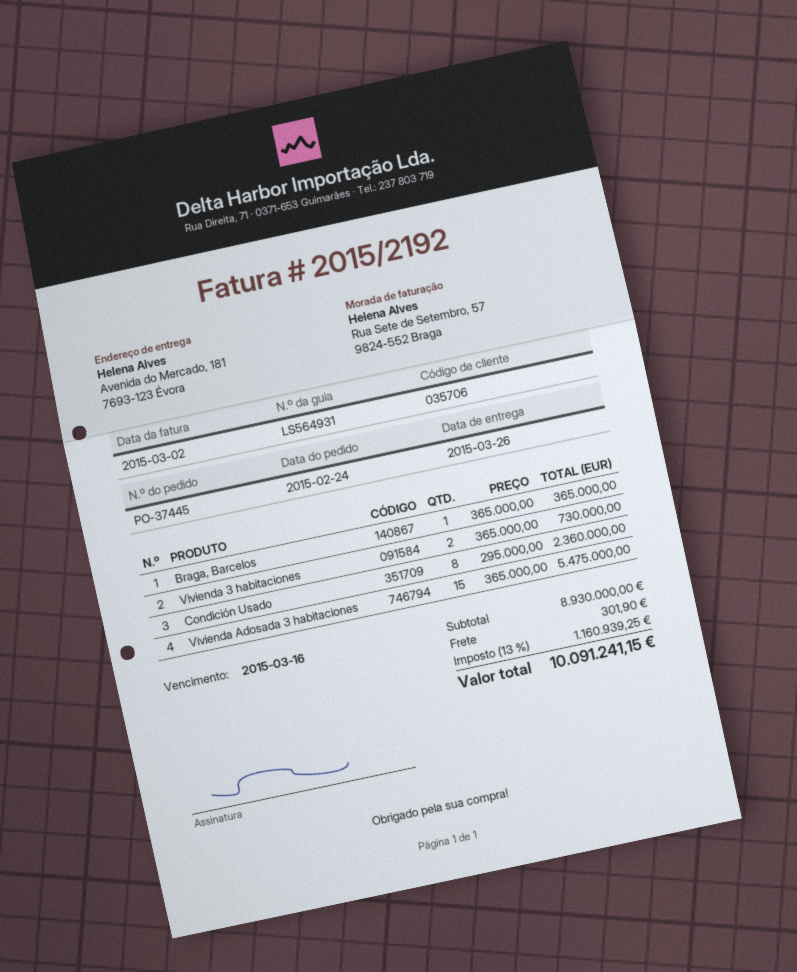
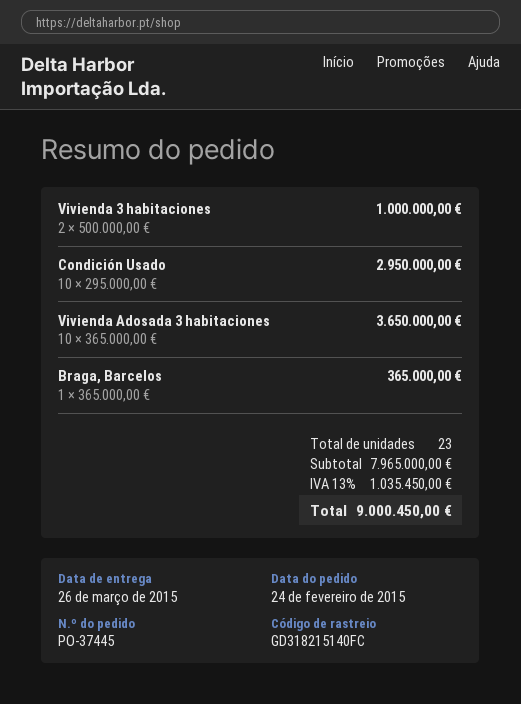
Vivienda 3 habitaciones: 2 x 365000.00 = 730000.00 -> 2 x 500000.00 = 1000000.00
Condición Usado: 8 x 295000.00 = 2360000.00 -> 10 x 295000.00 = 2950000.00
Vivienda Adosada 3 habitaciones: 15 x 365000.00 = 5475000.00 -> 10 x 365000.00 = 3650000.00
subtotal: 8930000.00 -> 7965000.00
shipping: 301.90 -> none
tax: 13% = 1160939.25 -> 13% = 1035450.00
total: 10091241.15 -> 9000450.00

